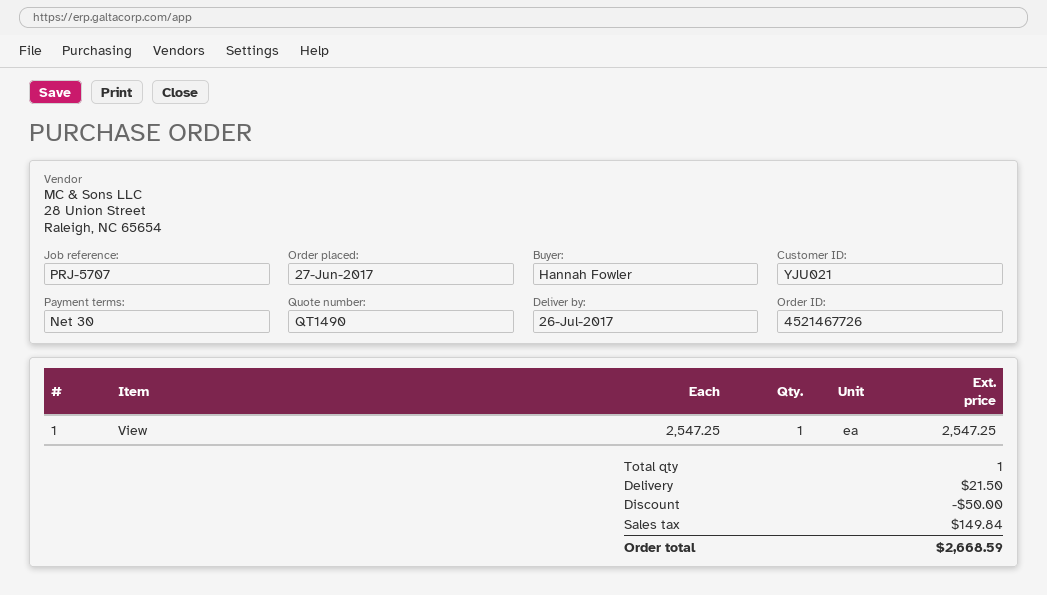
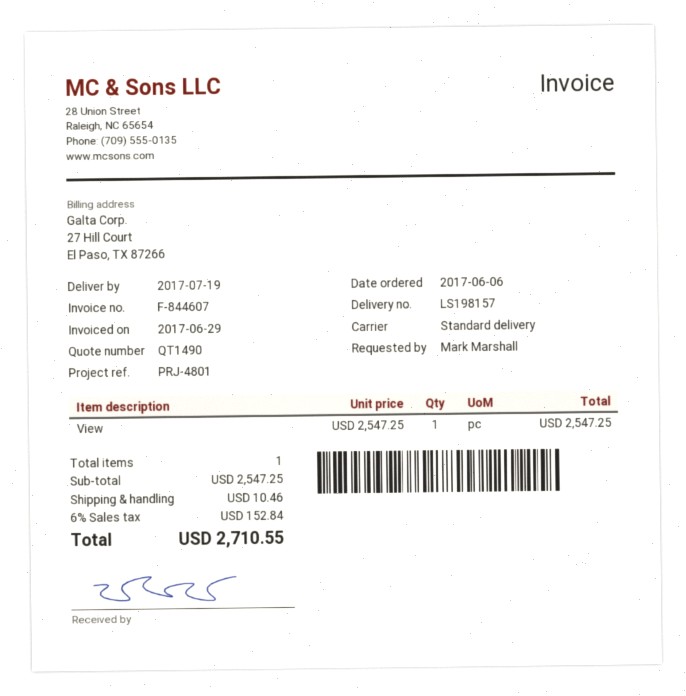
order date: 2017-06-27 -> 2017-06-06
delivery date: 2017-07-26 -> 2017-07-19
reference: PRJ-5707 -> PRJ-4801
ordered by: Hannah Fowler -> Mark Marshall
discount: 50.00 -> none
shipping: 21.50 -> 10.46
tax: 149.84 -> 152.84
total: 2668.59 -> 2710.55

